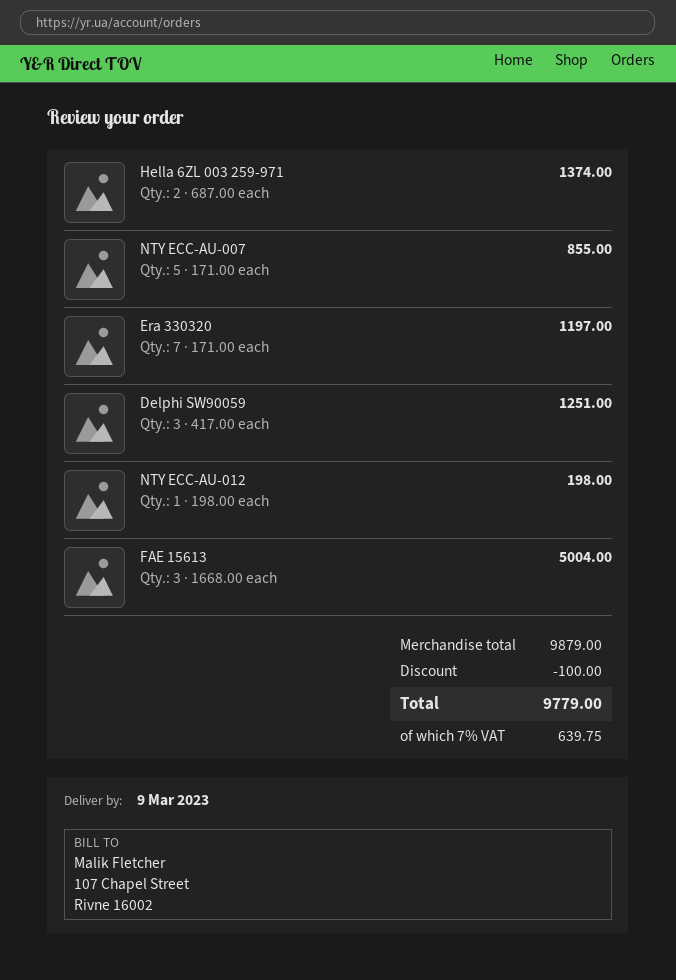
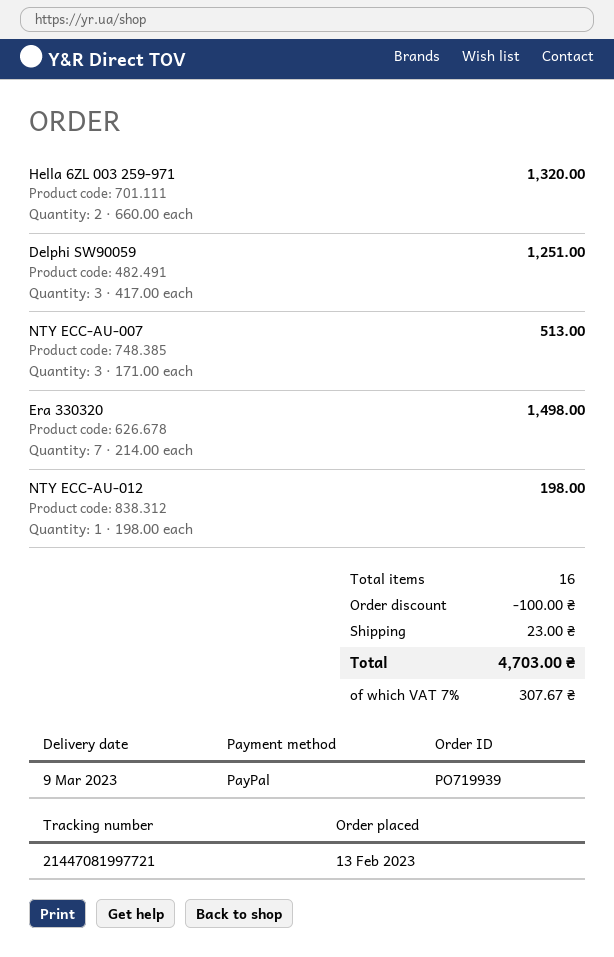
Hella 6ZL 003 259-971: 2 x 687.00 = 1374.00 -> 2 x 660.00 = 1320.00
NTY ECC-AU-007: 5 x 171.00 = 855.00 -> 3 x 171.00 = 513.00
Era 330320: 7 x 171.00 = 1197.00 -> 7 x 214.00 = 1498.00
FAE 15613: 3 x 1668.00 = 5004.00 -> none
shipping: none -> 23.00
tax: 7% = 639.75 -> 7% = 307.67
total: 9779.00 -> 4703.00

